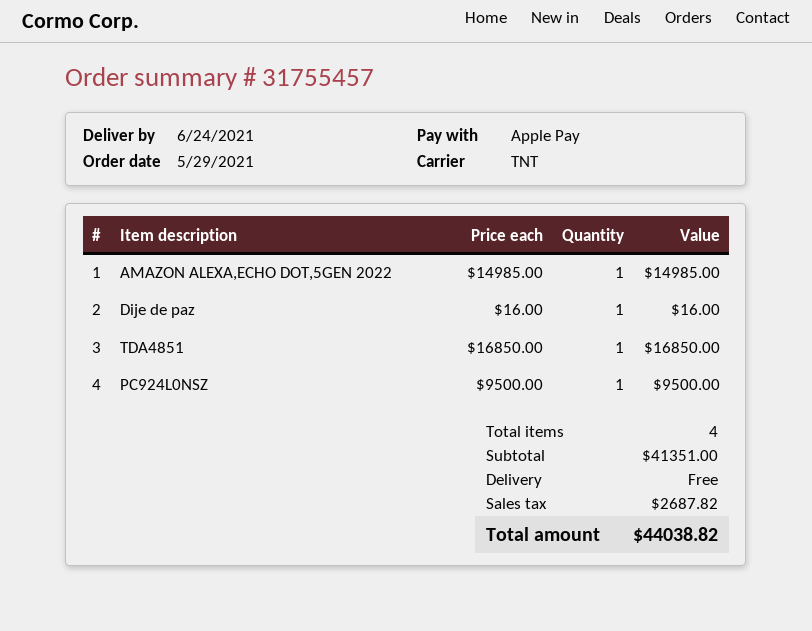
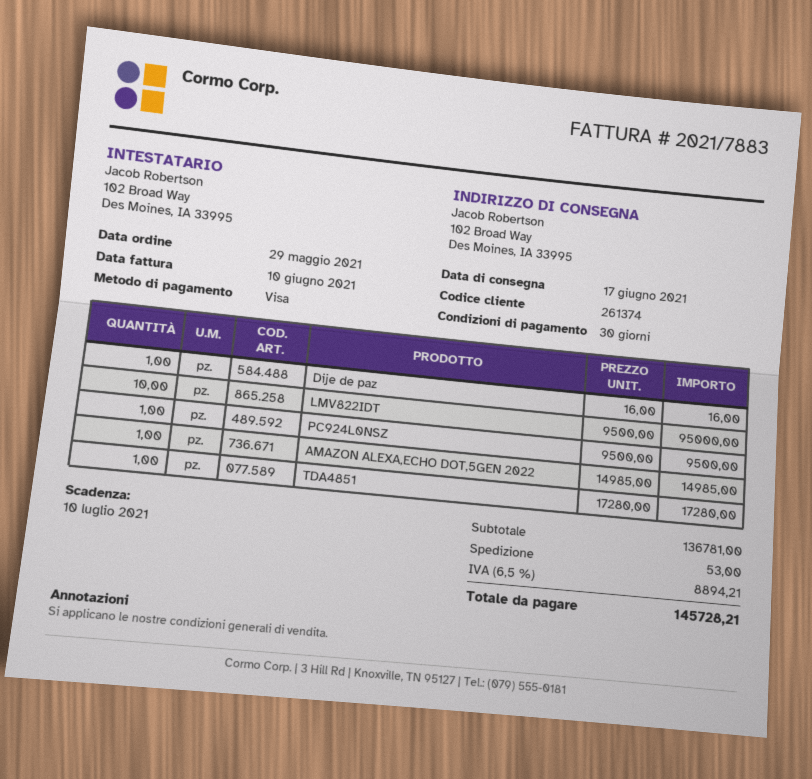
delivery date: 2021-06-24 -> 2021-06-17
payment method: Apple Pay -> Visa
TDA4851: 1 x 16850.00 = 16850.00 -> 1 x 17280.00 = 17280.00
LMV822IDT: none -> 10 x 9500.00 = 95000.00
subtotal: 41351.00 -> 136781.00
shipping: 0.00 -> 53.00
tax: 2687.82 -> 8894.21
total: 44038.82 -> 145728.21

